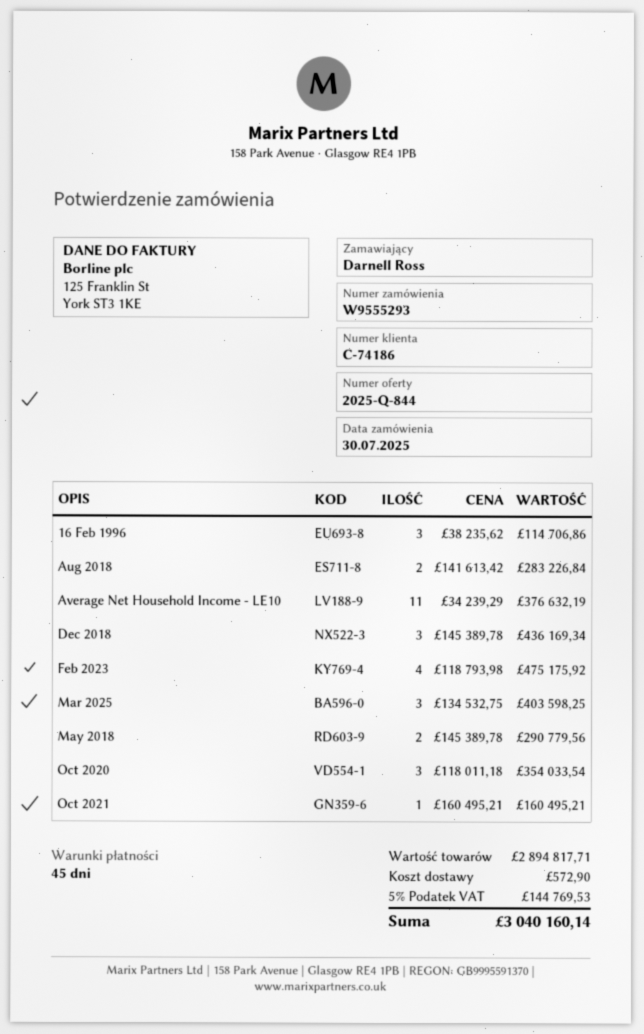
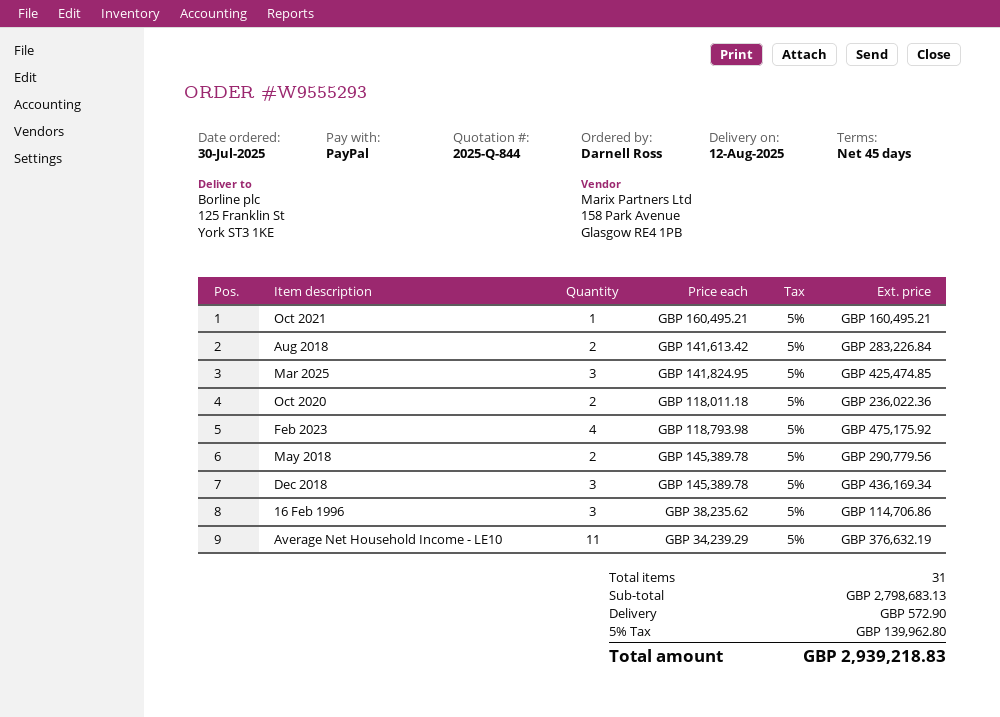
Mar 2025: 3 x 134532.75 = 403598.25 -> 3 x 141824.95 = 425474.85
Oct 2020: 3 x 118011.18 = 354033.54 -> 2 x 118011.18 = 236022.36
subtotal: 2894817.71 -> 2798683.13
tax: 5% = 144769.53 -> 5% = 139962.80
total: 3040160.14 -> 2939218.83

